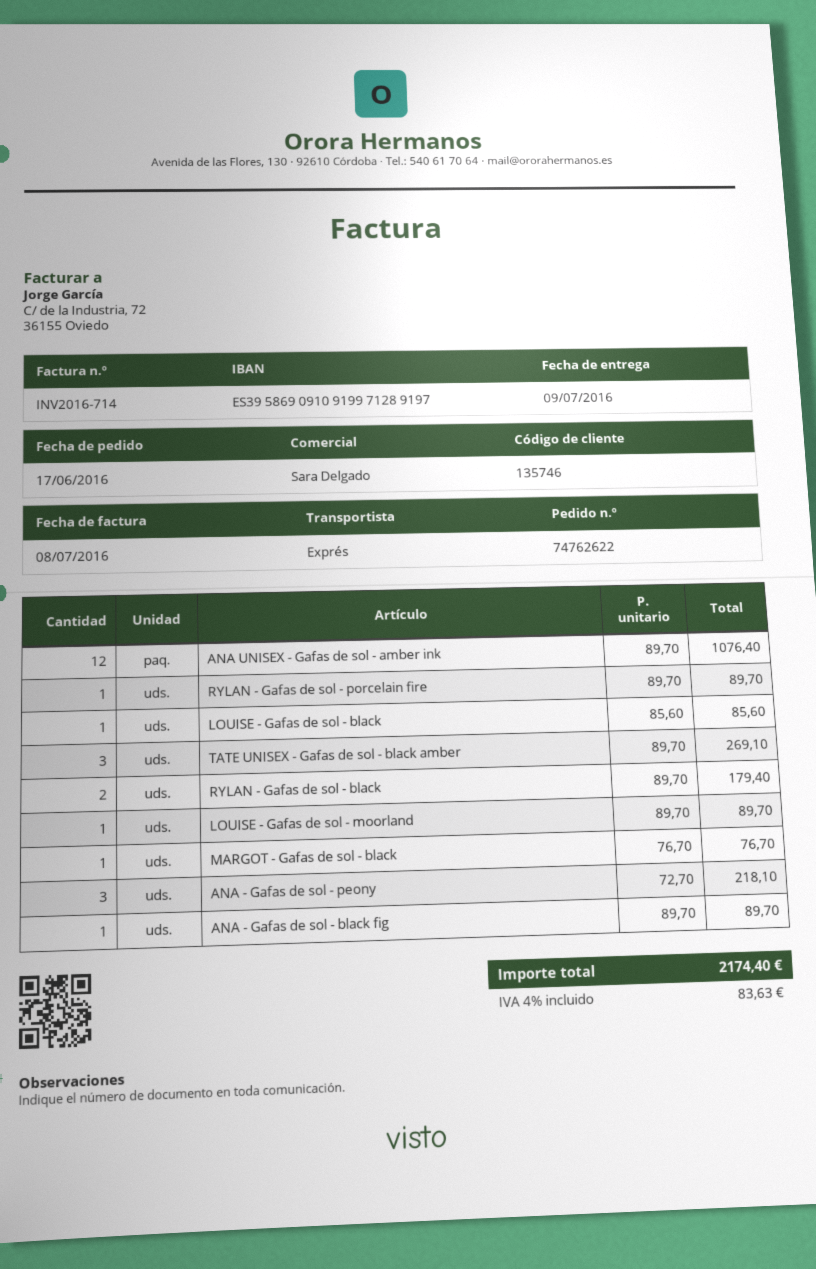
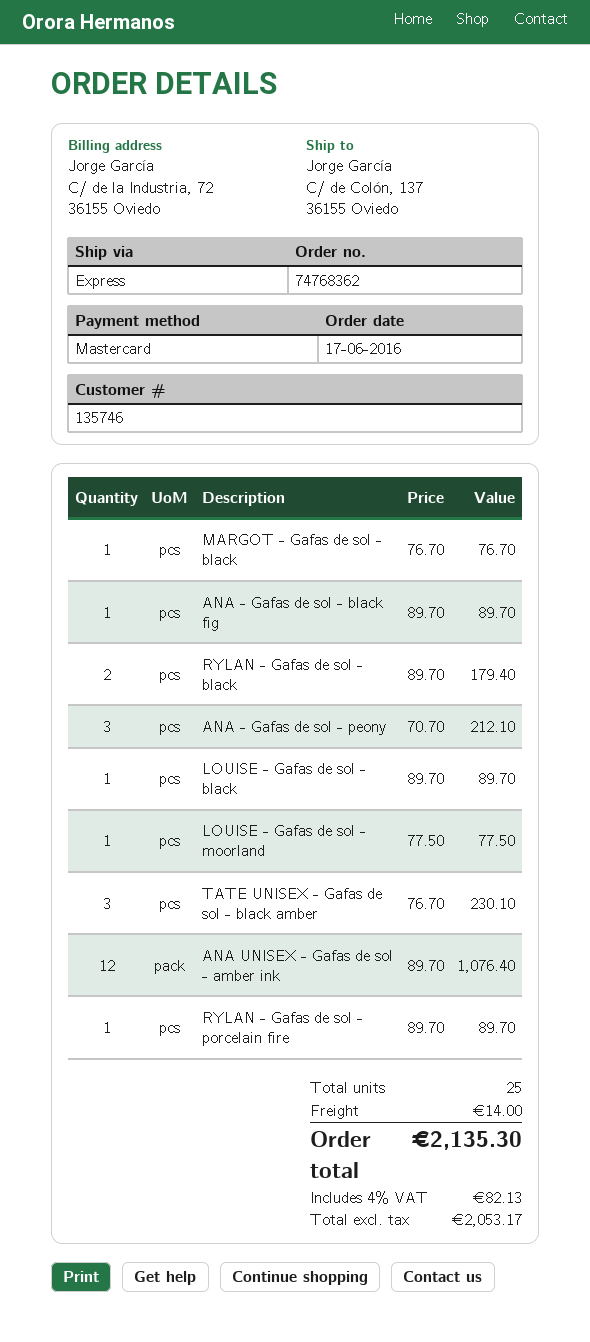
order number: 74762622 -> 74768362
LOUISE - Gafas de sol - black: 1 x 85.60 = 85.60 -> 1 x 89.70 = 89.70
TATE UNISEX - Gafas de sol - black amber: 3 x 89.70 = 269.10 -> 3 x 76.70 = 230.10
LOUISE - Gafas de sol - moorland: 1 x 89.70 = 89.70 -> 1 x 77.50 = 77.50
ANA - Gafas de sol - peony: 3 x 72.70 = 218.10 -> 3 x 70.70 = 212.10
shipping: none -> 14.00
tax: 4% = 83.63 -> 4% = 82.13
total: 2174.40 -> 2135.30

